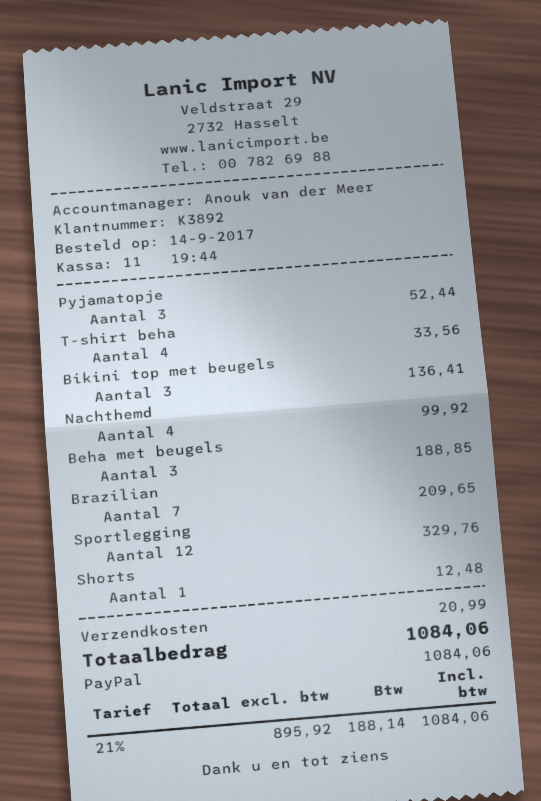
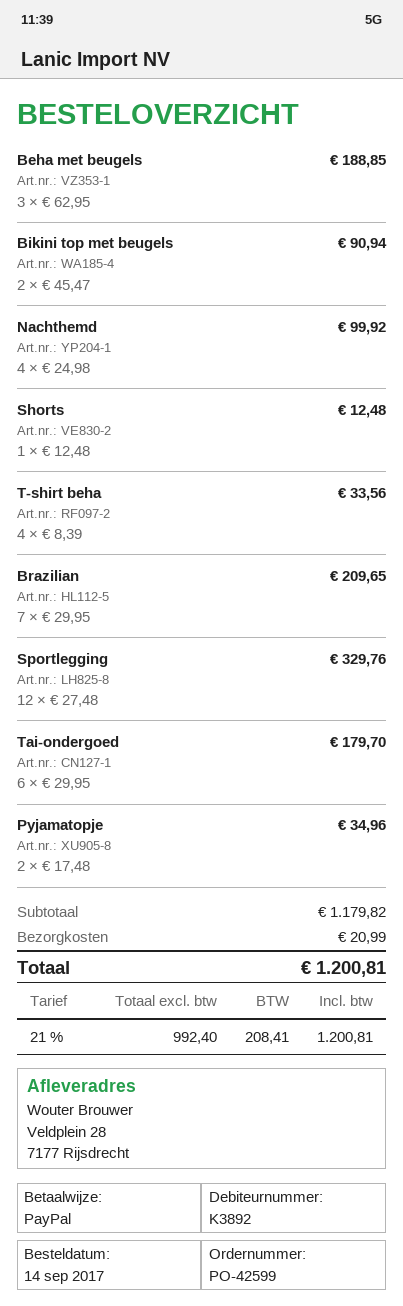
Pyjamatopje: 3 for 52.44 -> 2 for 34.96
Bikini top met beugels: 3 for 136.41 -> 2 for 90.94
Tai-ondergoed: none -> 6 for 179.70
net: 895.92 -> 992.40
tax: 21% = 188.14 -> 21% = 208.41
total: 1084.06 -> 1200.81

